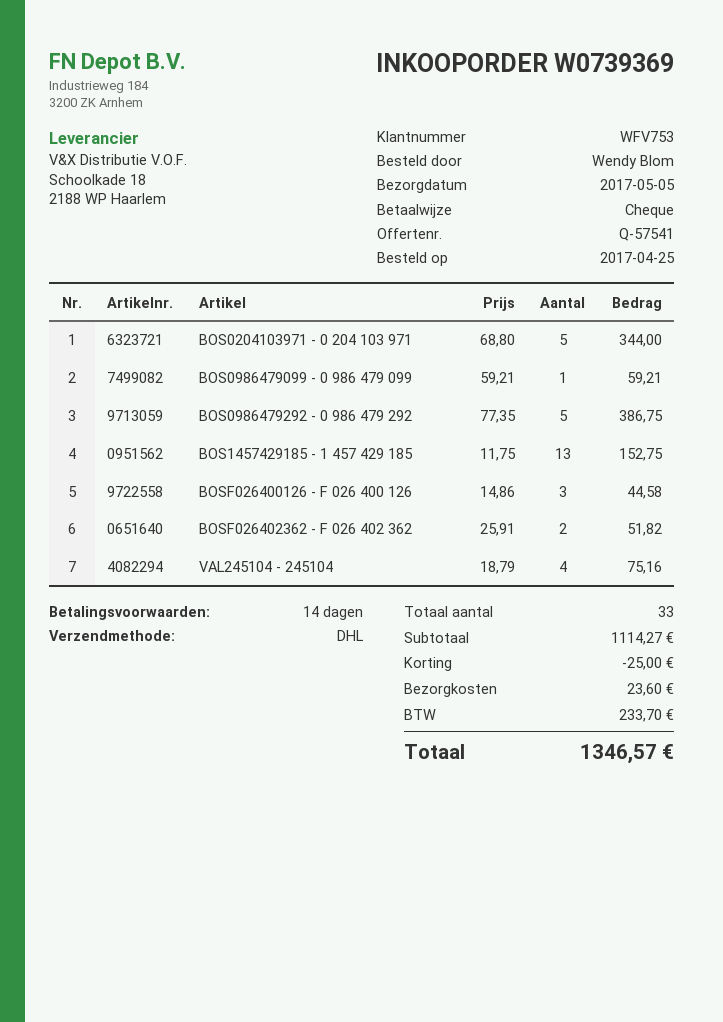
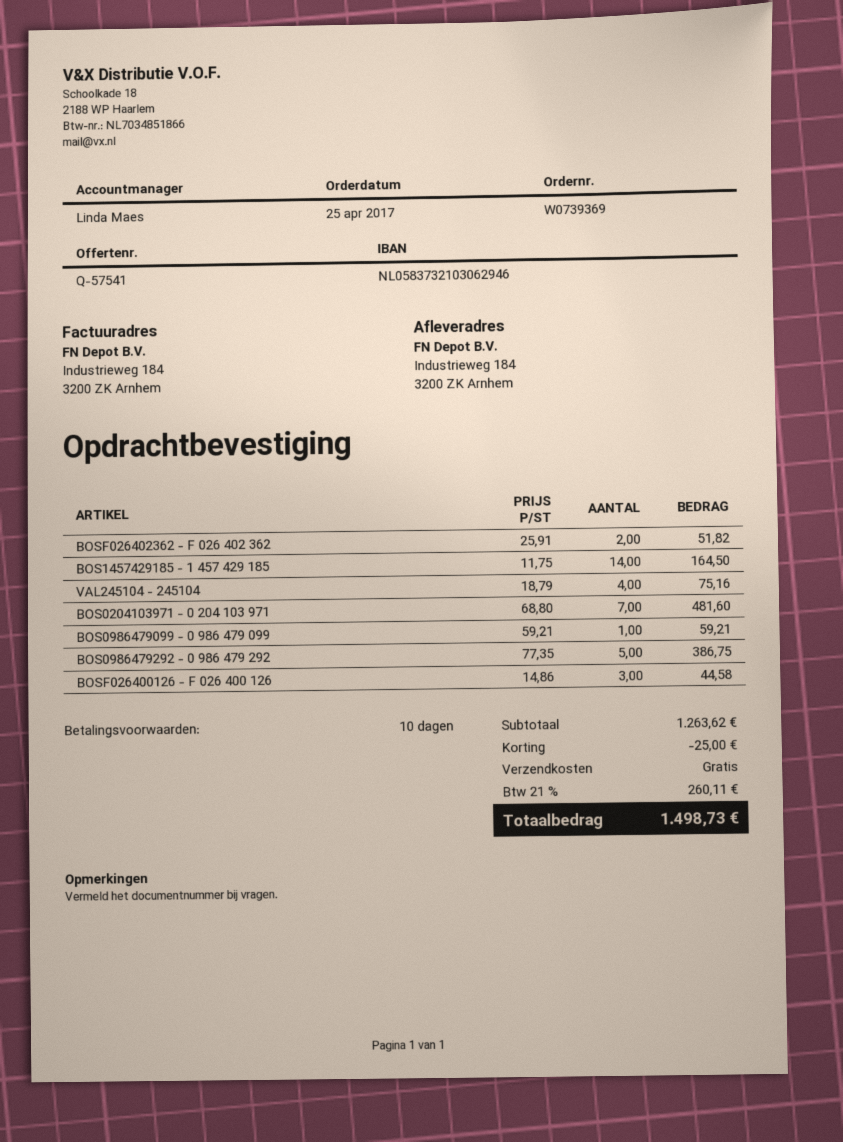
payment terms: 14 days -> 10 days
BOS0204103971 - 0 204 103 971: 5 x 68.80 = 344.00 -> 7 x 68.80 = 481.60
BOS1457429185 - 1 457 429 185: 13 x 11.75 = 152.75 -> 14 x 11.75 = 164.50
subtotal: 1114.27 -> 1263.62
shipping: 23.60 -> 0.00
tax: 233.70 -> 260.11
total: 1346.57 -> 1498.73

